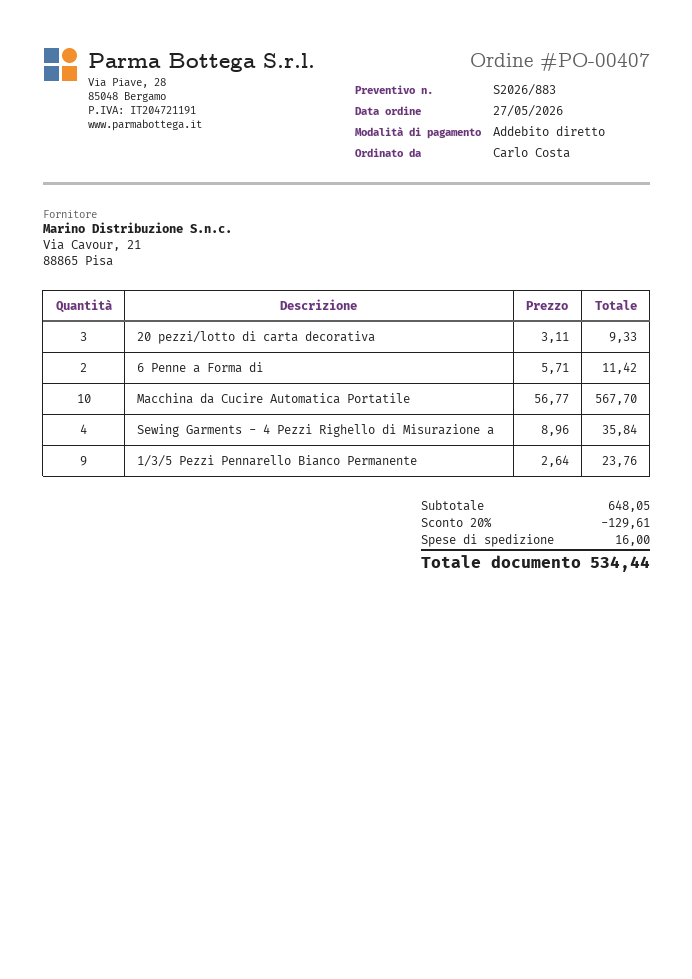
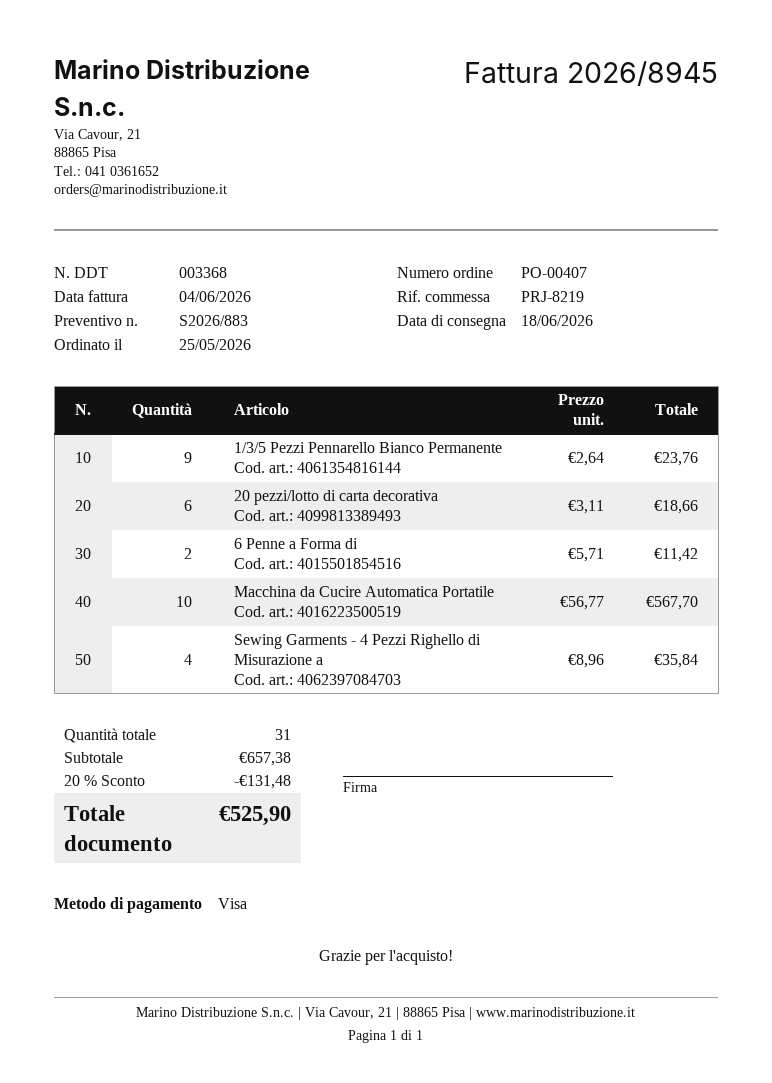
order date: 2026-05-27 -> 2026-05-25
payment method: direct debit -> Visa
20 pezzi/lotto di carta decorativa: 3 x 3.11 = 9.33 -> 6 x 3.11 = 18.66
subtotal: 648.05 -> 657.38
discount: 20% = 129.61 -> 20% = 131.48
shipping: 16.00 -> none
total: 534.44 -> 525.90

